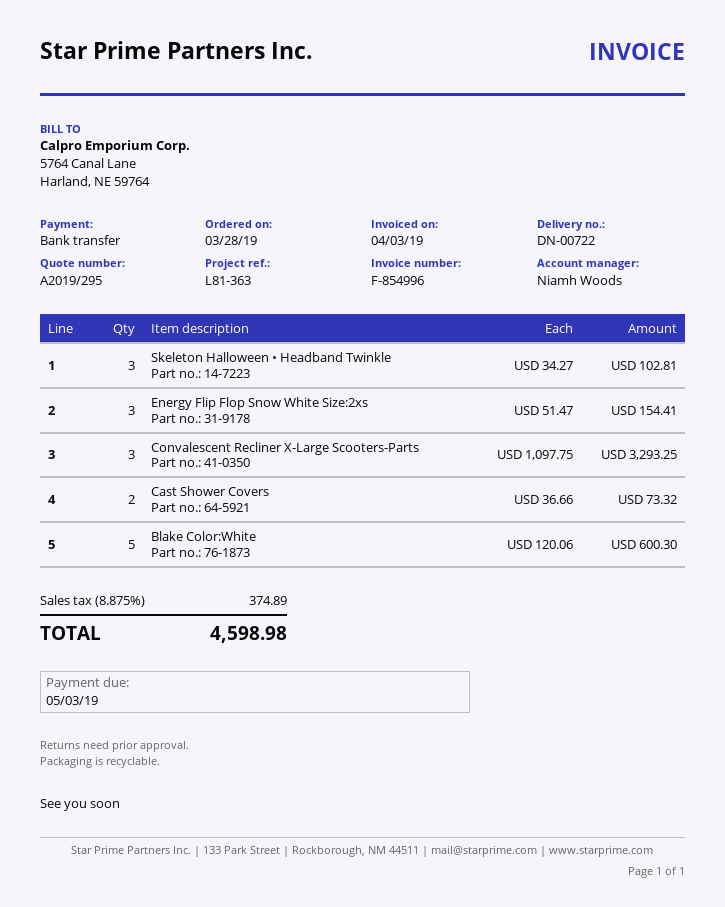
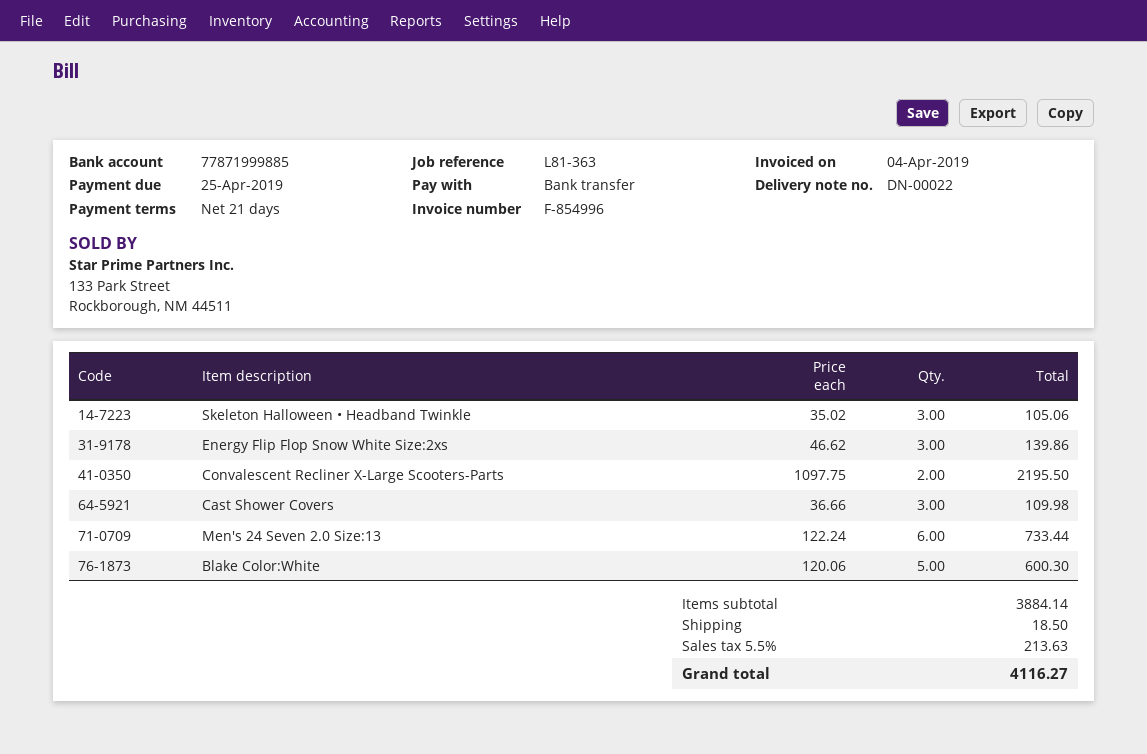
delivery note number: DN-00722 -> DN-00022
invoice date: 2019-04-03 -> 2019-04-04
due date: 2019-05-03 -> 2019-04-25
Skeleton Halloween • Headband Twinkle: 3 x 34.27 = 102.81 -> 3 x 35.02 = 105.06
Energy Flip Flop Snow White Size:2xs: 3 x 51.47 = 154.41 -> 3 x 46.62 = 139.86
Convalescent Recliner X-Large Scooters-Parts: 3 x 1097.75 = 3293.25 -> 2 x 1097.75 = 2195.50
Cast Shower Covers: 2 x 36.66 = 73.32 -> 3 x 36.66 = 109.98
Men's 24 Seven 2.0 Size:13: none -> 6 x 122.24 = 733.44
shipping: none -> 18.50
tax: 8.875% = 374.89 -> 5.5% = 213.63
total: 4598.98 -> 4116.27

